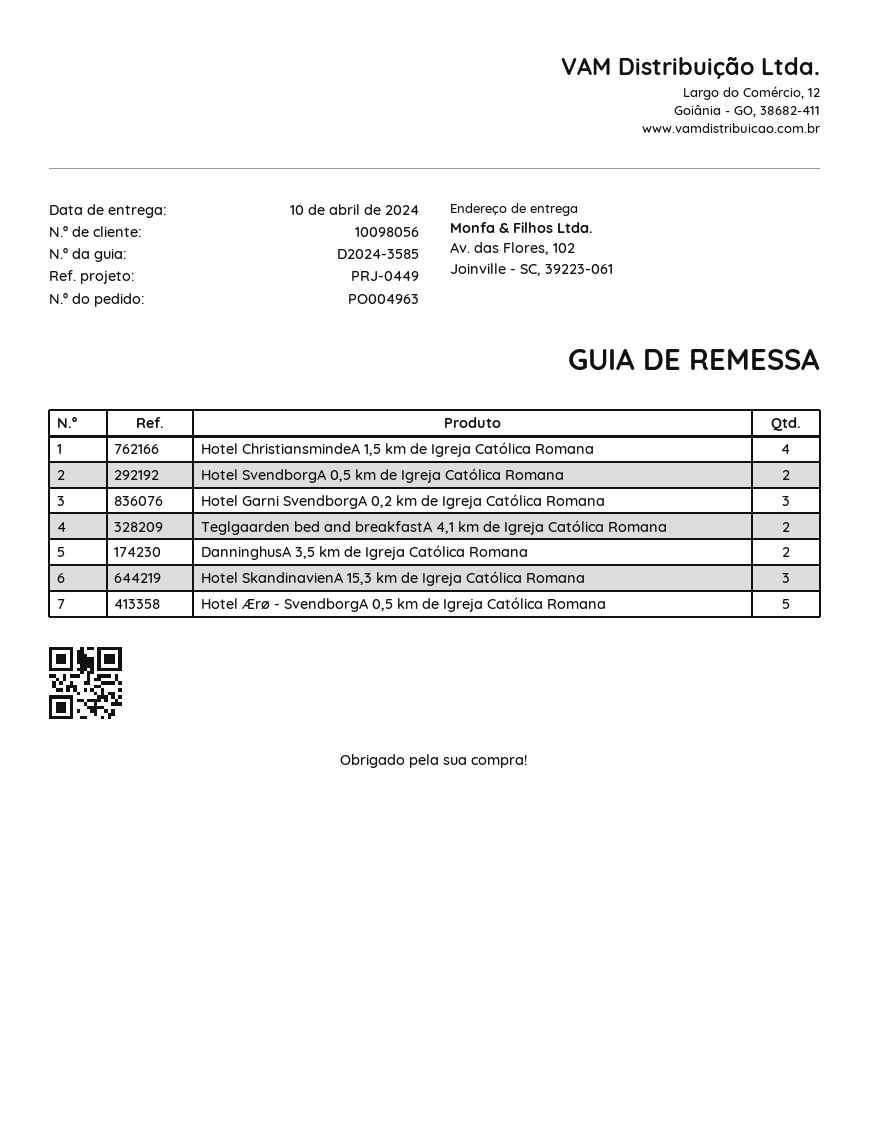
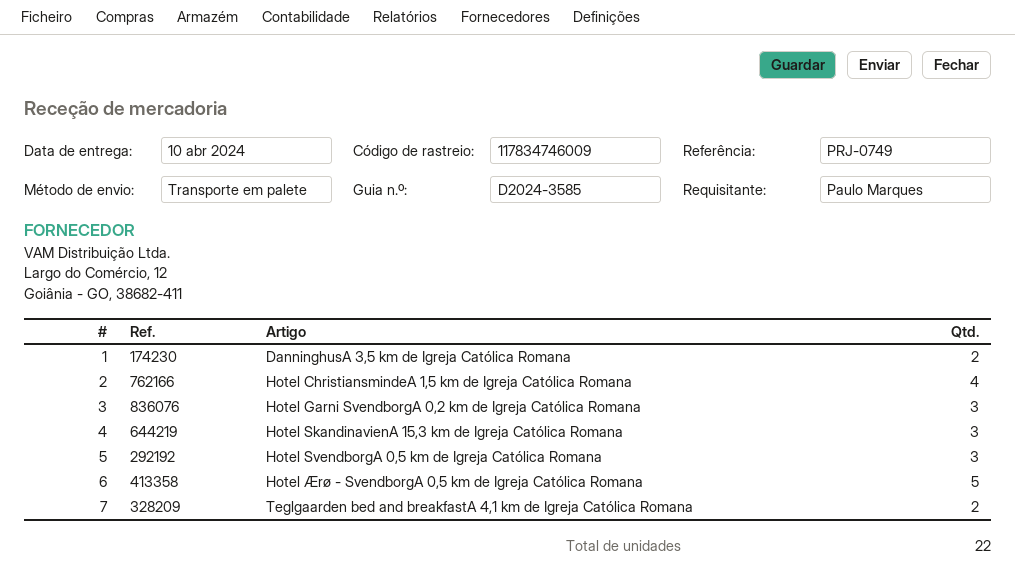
reference: PRJ-0449 -> PRJ-0749
Hotel SvendborgA 0,5 km de Igreja Católica Romana: 2 -> 3

